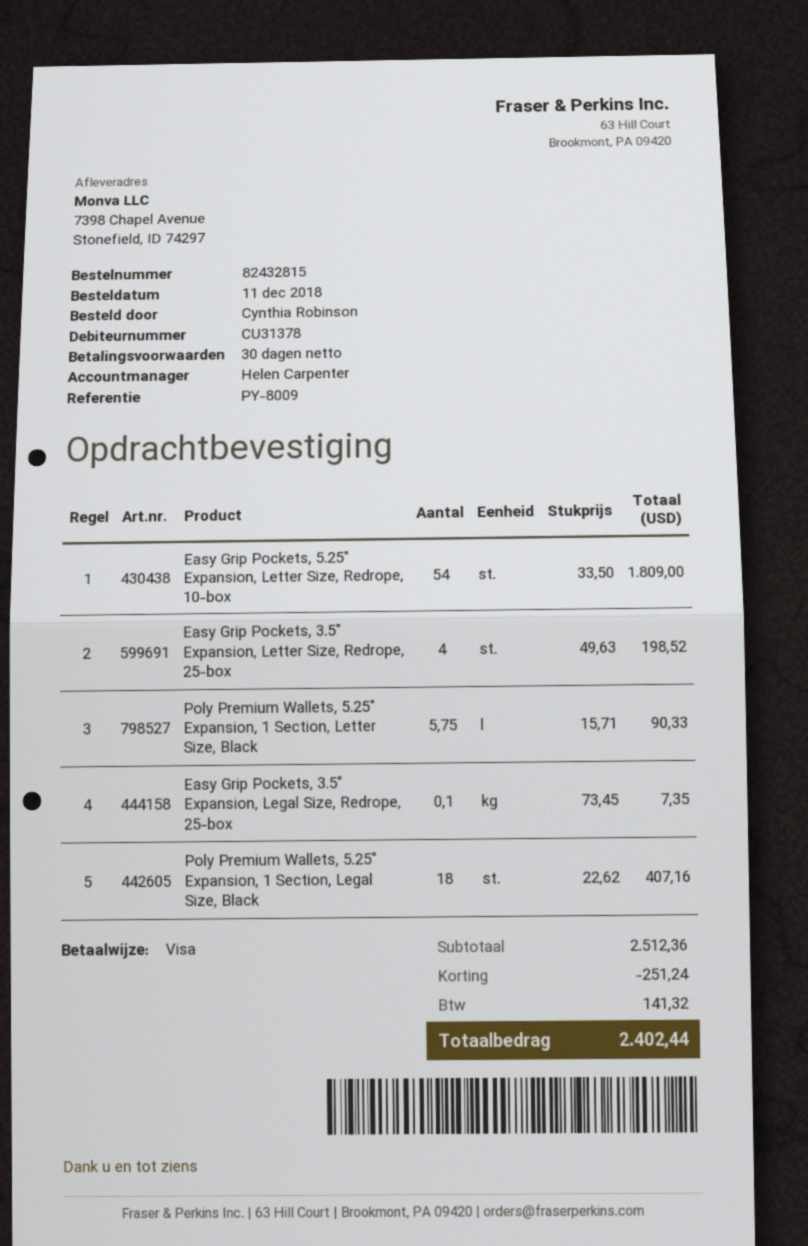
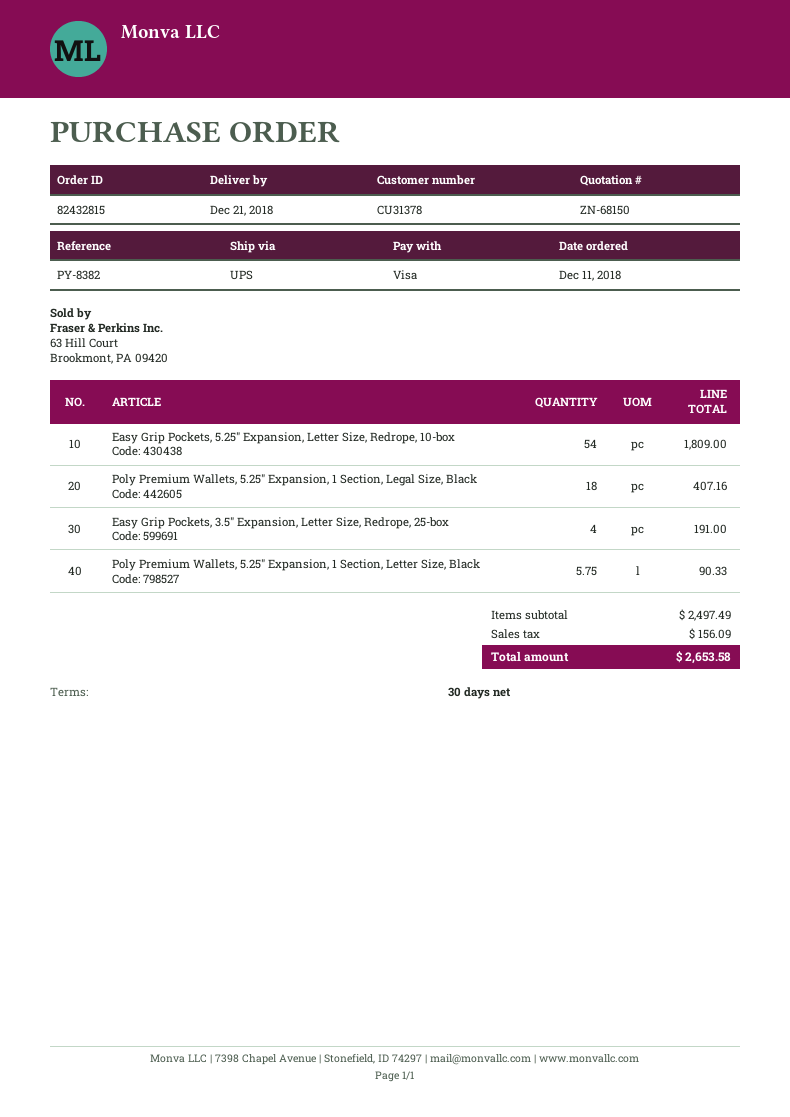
reference: PY-8009 -> PY-8382
Easy Grip Pockets, 3.5" Expansion, Letter Size, Redrope, 25-box: 4 for 198.52 -> 4 for 191.00
Easy Grip Pockets, 3.5" Expansion, Legal Size, Redrope, 25-box: 0.1 for 7.35 -> none
subtotal: 2512.36 -> 2497.49
discount: 251.24 -> none
tax: 141.32 -> 156.09
total: 2402.44 -> 2653.58

